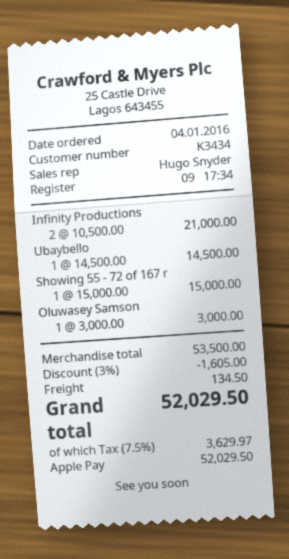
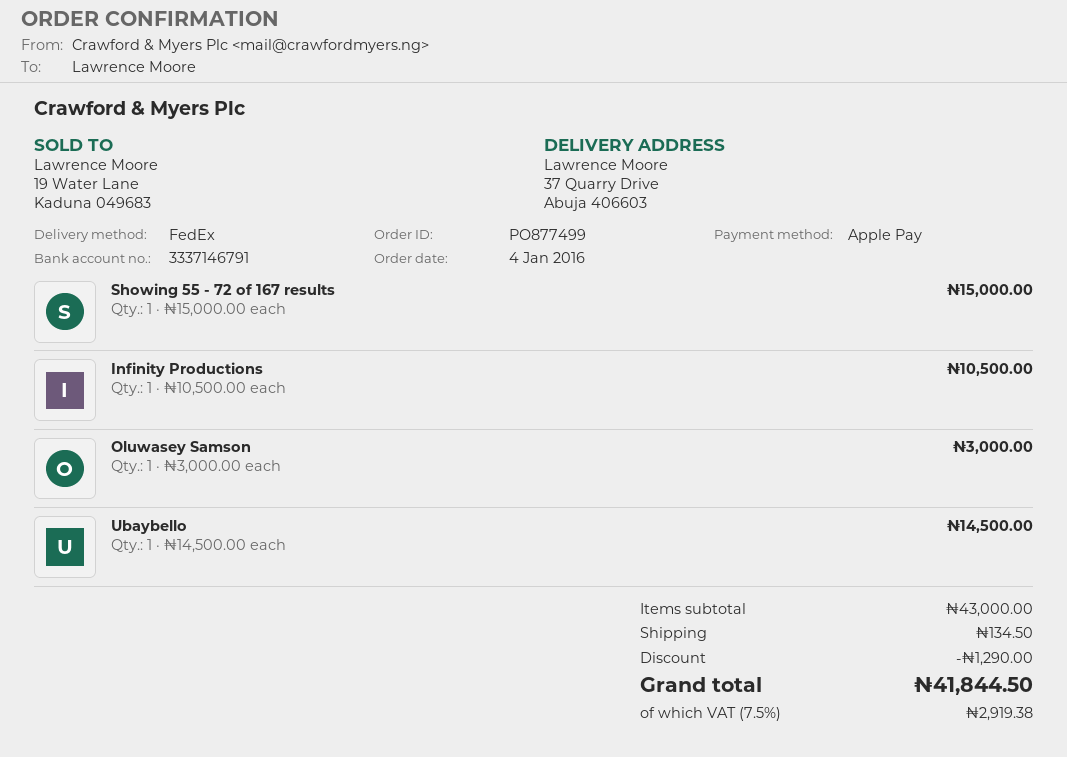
Infinity Productions: 2 x 10500.00 = 21000.00 -> 1 x 10500.00 = 10500.00
subtotal: 53500.00 -> 43000.00
discount: 1605.00 -> 1290.00
tax: 7.5% = 3629.97 -> 7.5% = 2919.38
total: 52029.50 -> 41844.50

